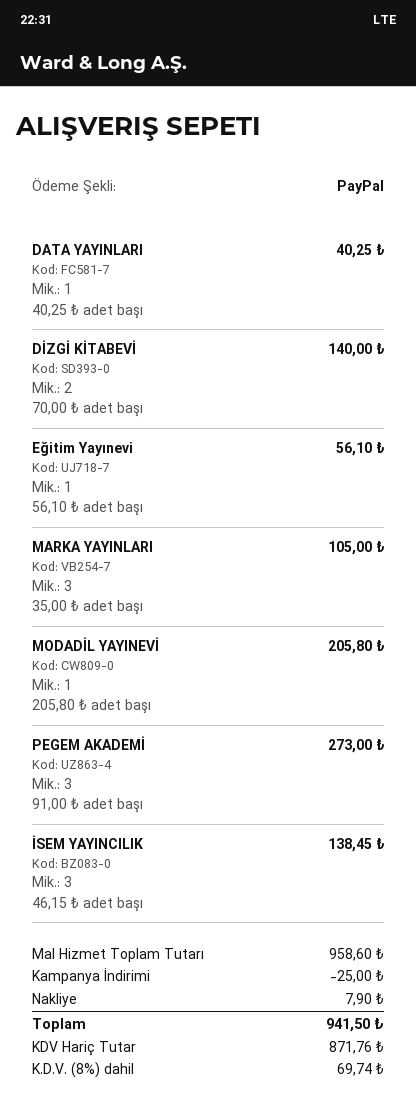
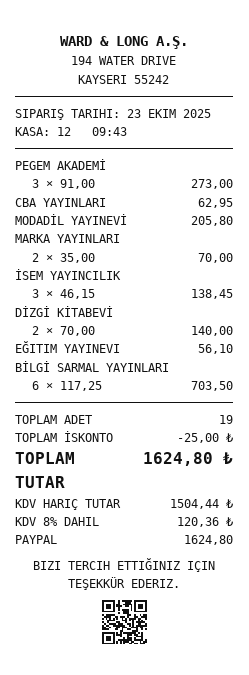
DATA YAYINLARI: 1 x 40.25 = 40.25 -> none
MARKA YAYINLARI: 3 x 35.00 = 105.00 -> 2 x 35.00 = 70.00
CBA YAYINLARI: none -> 1 x 62.95 = 62.95
BİLGİ SARMAL YAYINLARI: none -> 6 x 117.25 = 703.50
shipping: 7.90 -> none
net: 871.76 -> 1504.44
tax: 8% = 69.74 -> 8% = 120.36
total: 941.50 -> 1624.80

